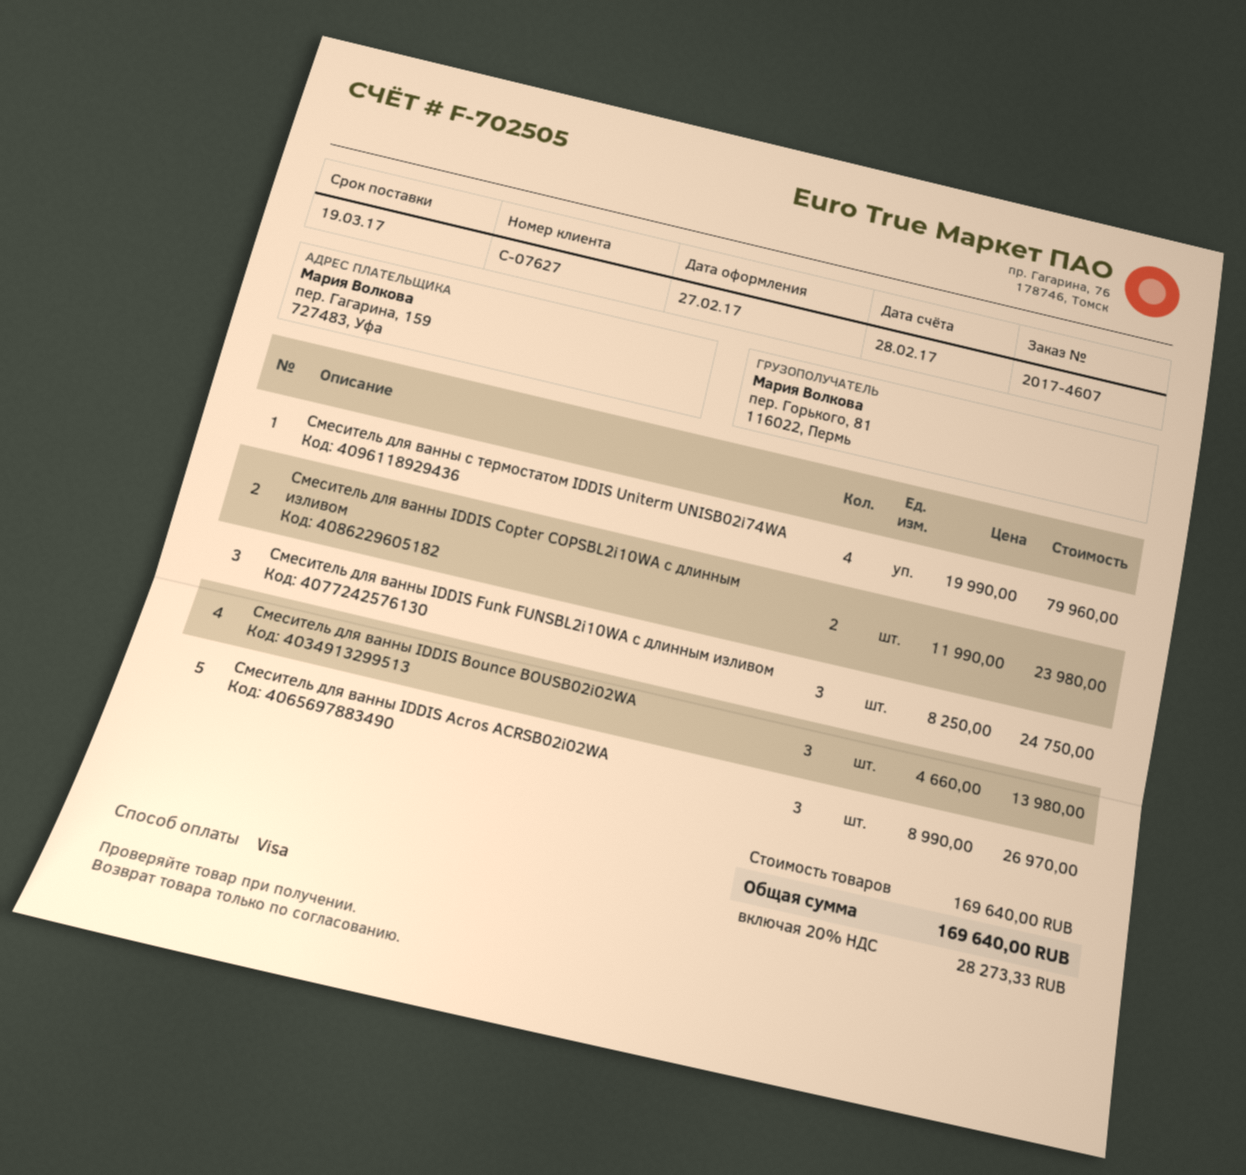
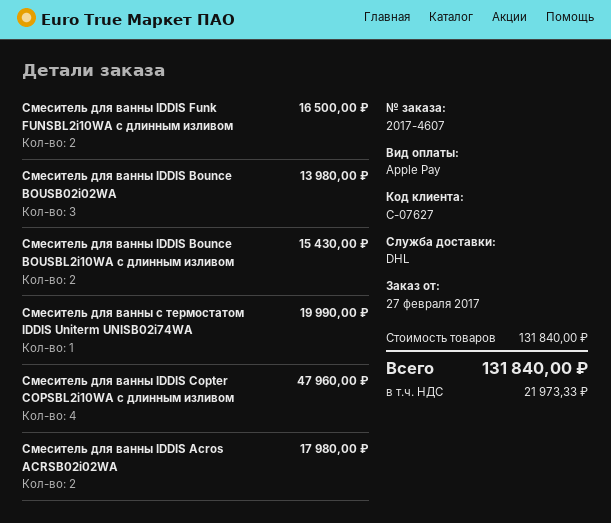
payment method: Visa -> Apple Pay
Смеситель для ванны с термостатом IDDIS Uniterm UNISB02i74WA: 4 for 79960.00 -> 1 for 19990.00
Смеситель для ванны IDDIS Copter COPSBL2i10WA с длинным изливом: 2 for 23980.00 -> 4 for 47960.00
Смеситель для ванны IDDIS Funk FUNSBL2i10WA с длинным изливом: 3 for 24750.00 -> 2 for 16500.00
Смеситель для ванны IDDIS Acros ACRSB02i02WA: 3 for 26970.00 -> 2 for 17980.00
Смеситель для ванны IDDIS Bounce BOUSBL2i10WA с длинным изливом: none -> 2 for 15430.00
subtotal: 169640.00 -> 131840.00
tax: 28273.33 -> 21973.33
total: 169640.00 -> 131840.00

